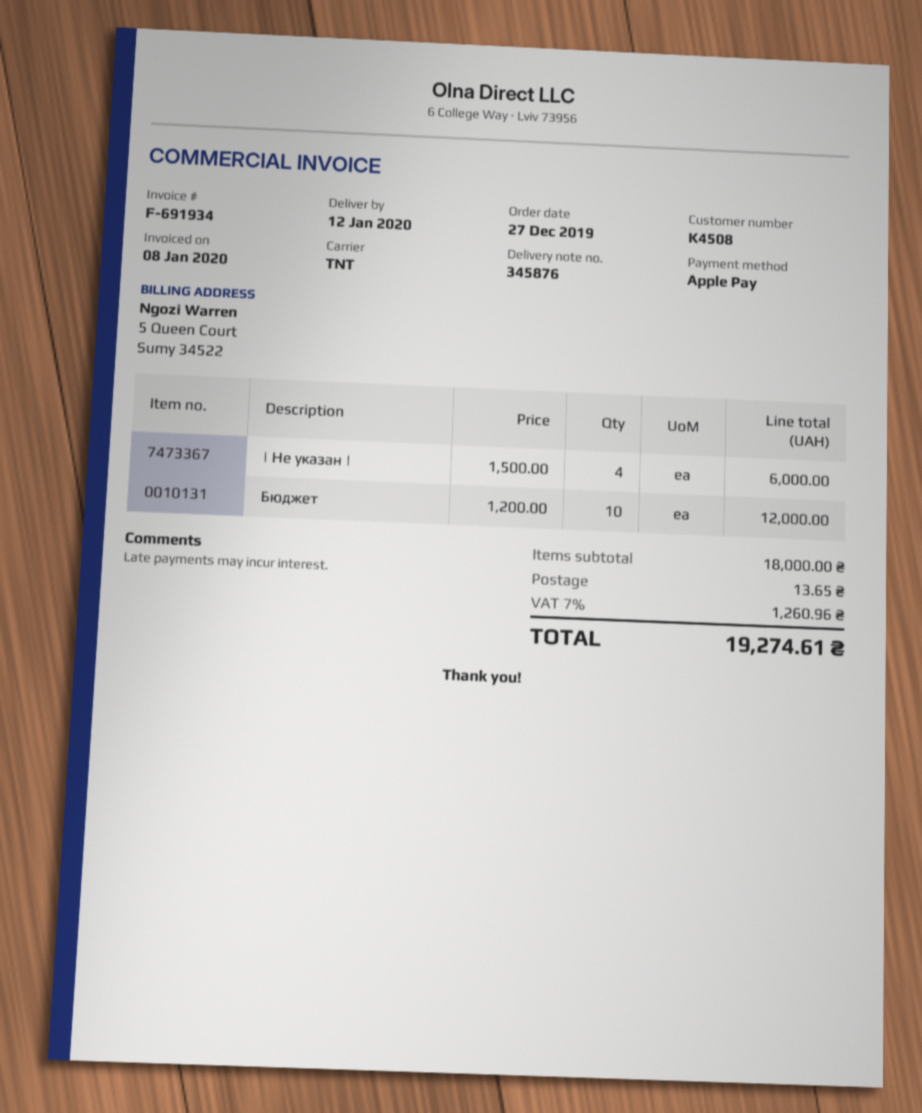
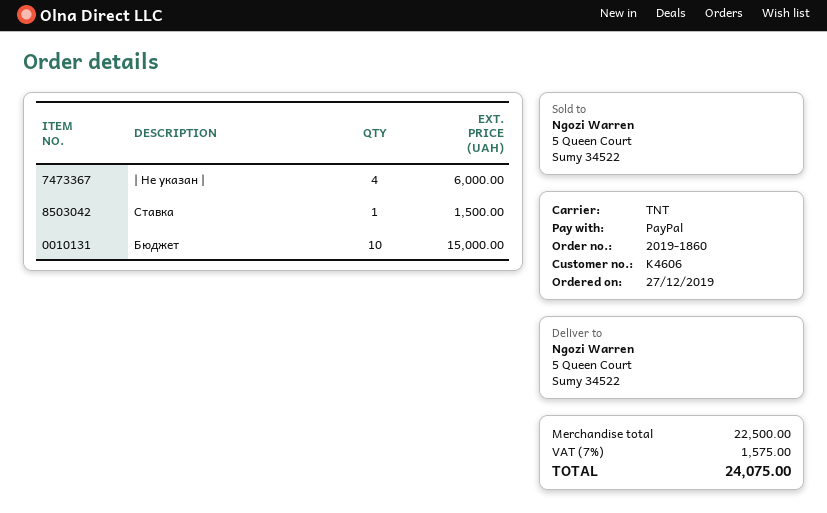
customer number: K4508 -> K4606
payment method: Apple Pay -> PayPal
Бюджет: 10 for 12000.00 -> 10 for 15000.00
Ставка: none -> 1 for 1500.00
subtotal: 18000.00 -> 22500.00
shipping: 13.65 -> none
tax: 7% = 1260.96 -> 7% = 1575.00
total: 19274.61 -> 24075.00

